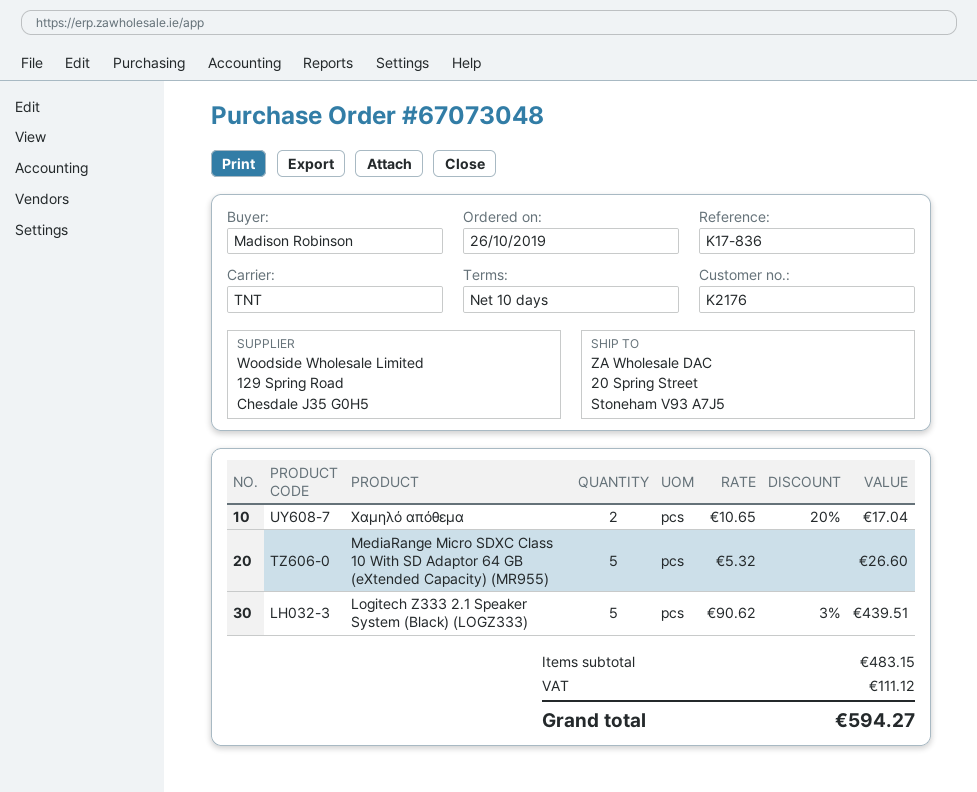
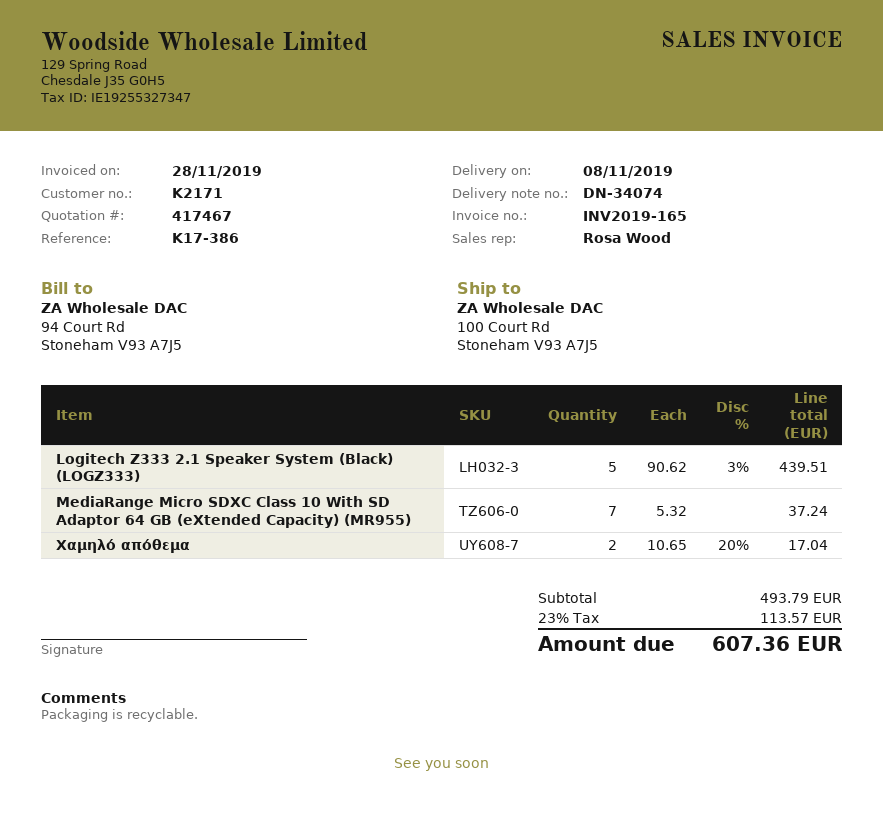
customer number: K2176 -> K2171
reference: K17-836 -> K17-386
ship to: 20 Spring Street, Stoneham V93 A7J5 -> 100 Court Rd, Stoneham V93 A7J5
MediaRange Micro SDXC Class 10 With SD Adaptor 64 GB (eXtended Capacity) (MR955): 5 x 5.32 = 26.60 -> 7 x 5.32 = 37.24
subtotal: 483.15 -> 493.79
tax: 111.12 -> 113.57
total: 594.27 -> 607.36

